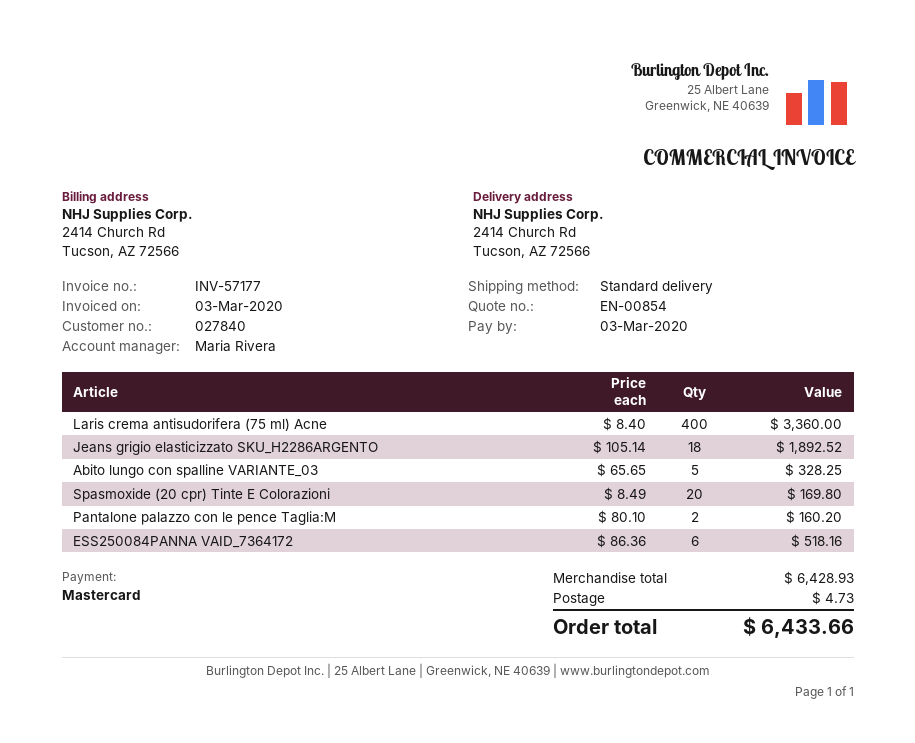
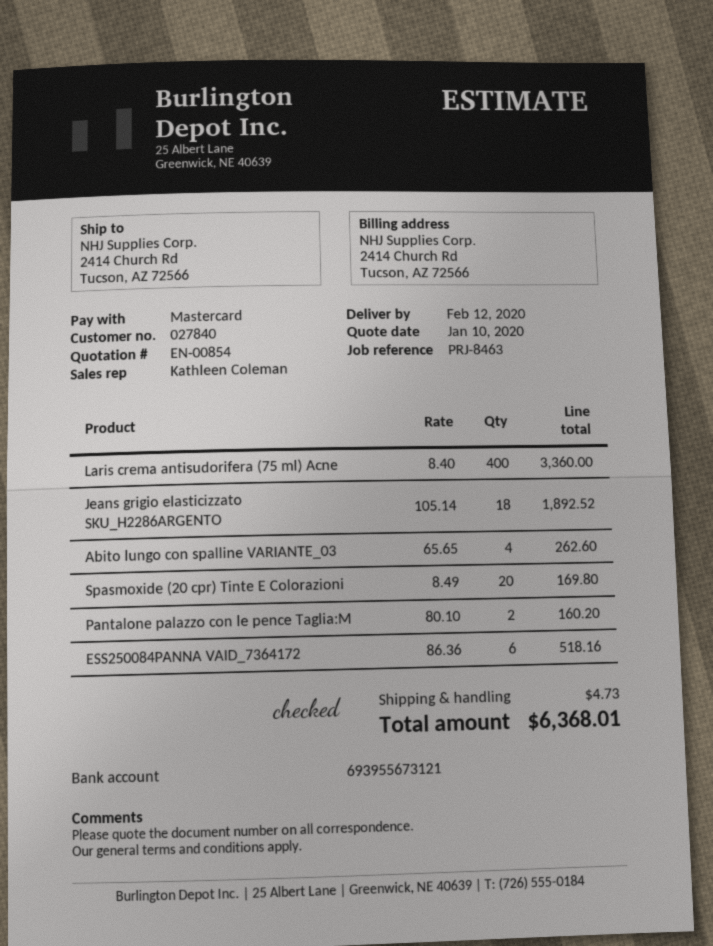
sales rep: Maria Rivera -> Kathleen Coleman
Abito lungo con spalline VARIANTE_03: 5 x 65.65 = 328.25 -> 4 x 65.65 = 262.60
total: 6433.66 -> 6368.01

